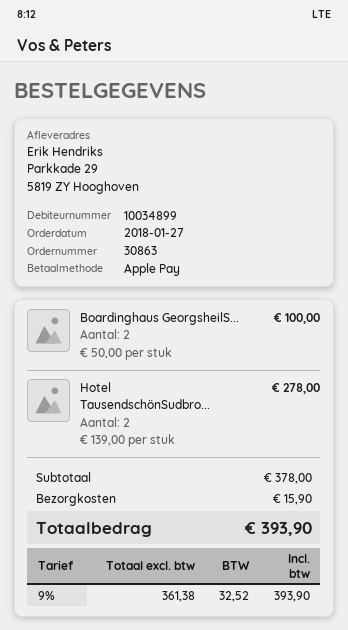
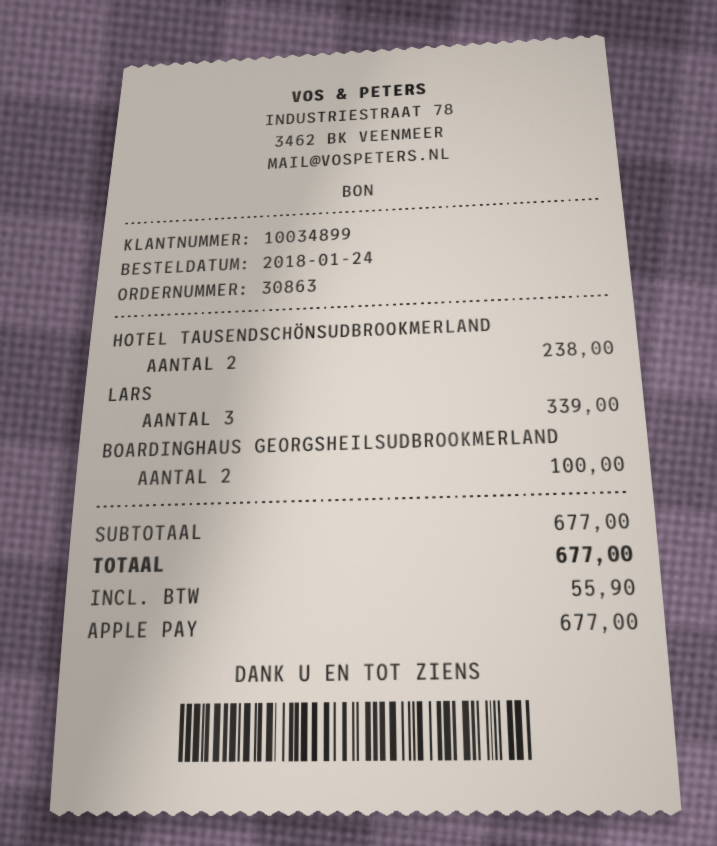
order date: 2018-01-27 -> 2018-01-24
Hotel TausendschönSudbro...: 2 for 278.00 -> 2 for 238.00
LARS: none -> 3 for 339.00
subtotal: 378.00 -> 677.00
shipping: 15.90 -> none
tax: 32.52 -> 55.90
total: 393.90 -> 677.00

